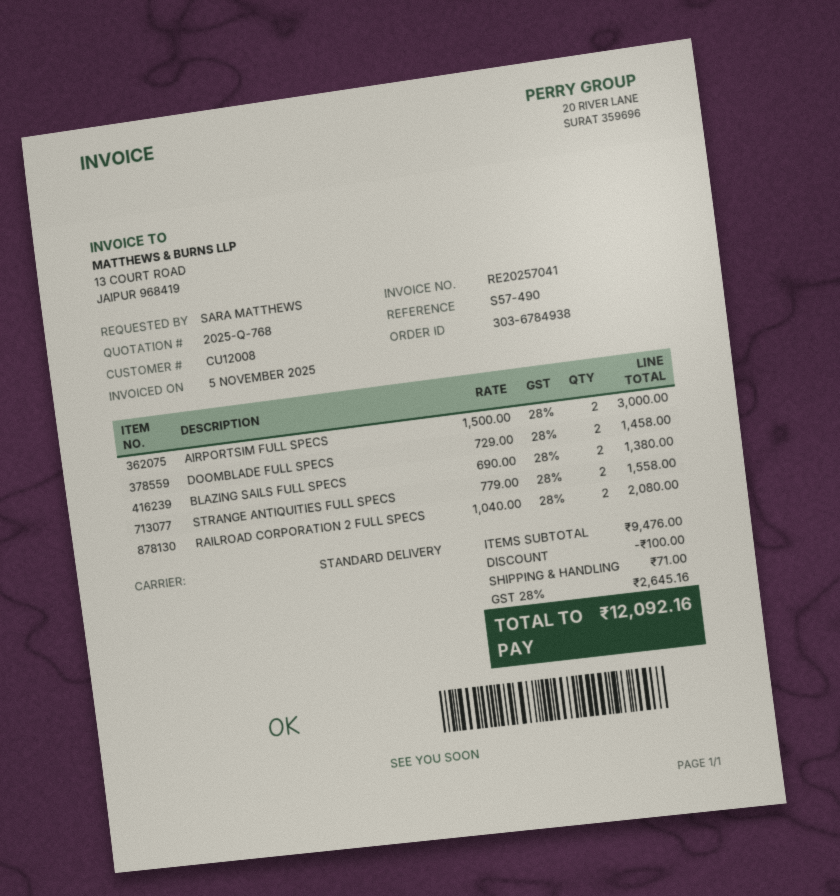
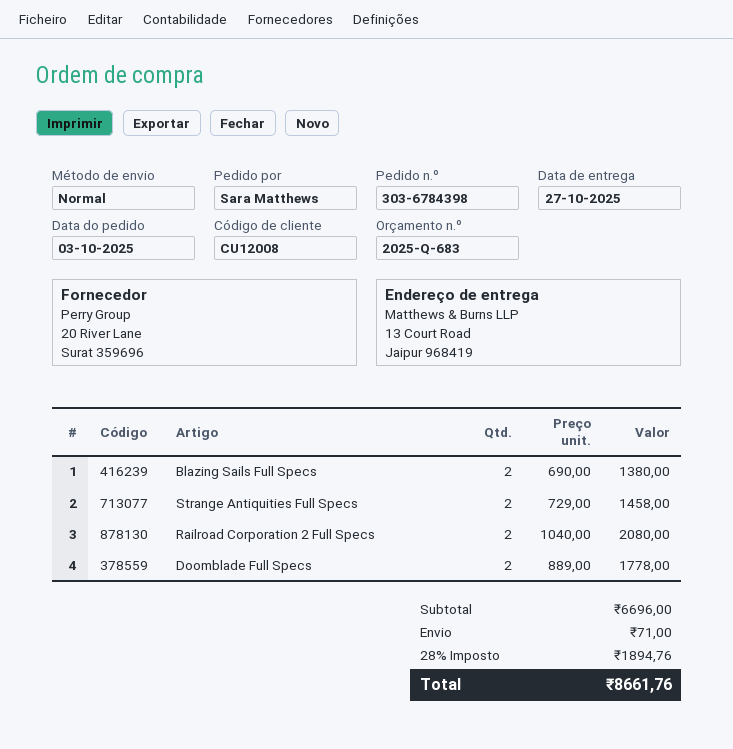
quote number: 2025-Q-768 -> 2025-Q-683
order number: 303-6784938 -> 303-6784398
AIRPORTSIM FULL SPECS: 2 x 1500.00 = 3000.00 -> none
DOOMBLADE FULL SPECS: 2 x 729.00 = 1458.00 -> 2 x 889.00 = 1778.00
STRANGE ANTIQUITIES FULL SPECS: 2 x 779.00 = 1558.00 -> 2 x 729.00 = 1458.00
subtotal: 9476.00 -> 6696.00
discount: 100.00 -> none
tax: 28% = 2645.16 -> 28% = 1894.76
total: 12092.16 -> 8661.76

